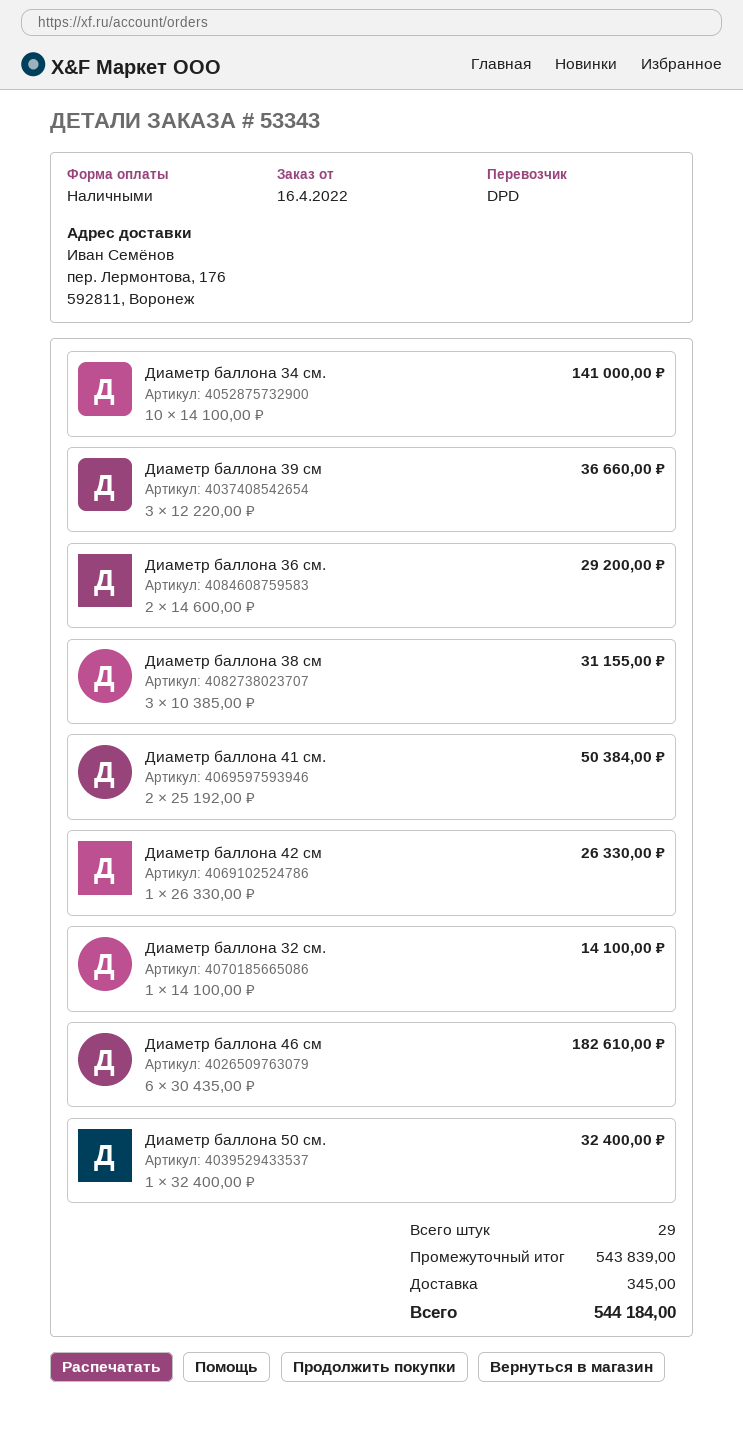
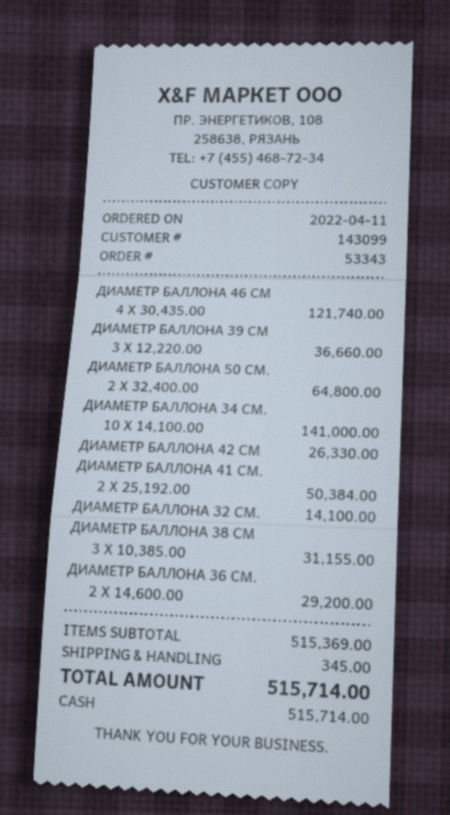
order date: 2022-04-16 -> 2022-04-11
Диаметр баллона 46 см: 6 x 30435.00 = 182610.00 -> 4 x 30435.00 = 121740.00
Диаметр баллона 50 см.: 1 x 32400.00 = 32400.00 -> 2 x 32400.00 = 64800.00
subtotal: 543839.00 -> 515369.00
total: 544184.00 -> 515714.00

